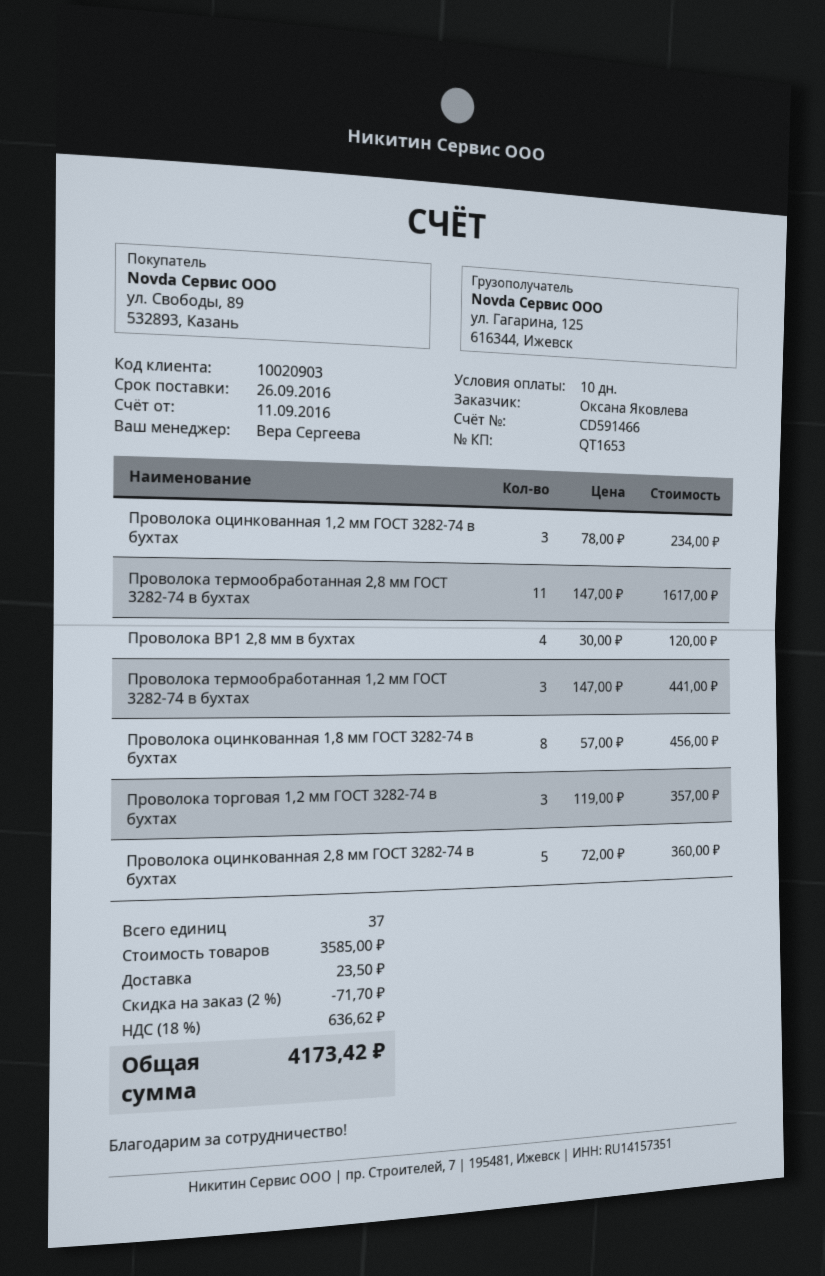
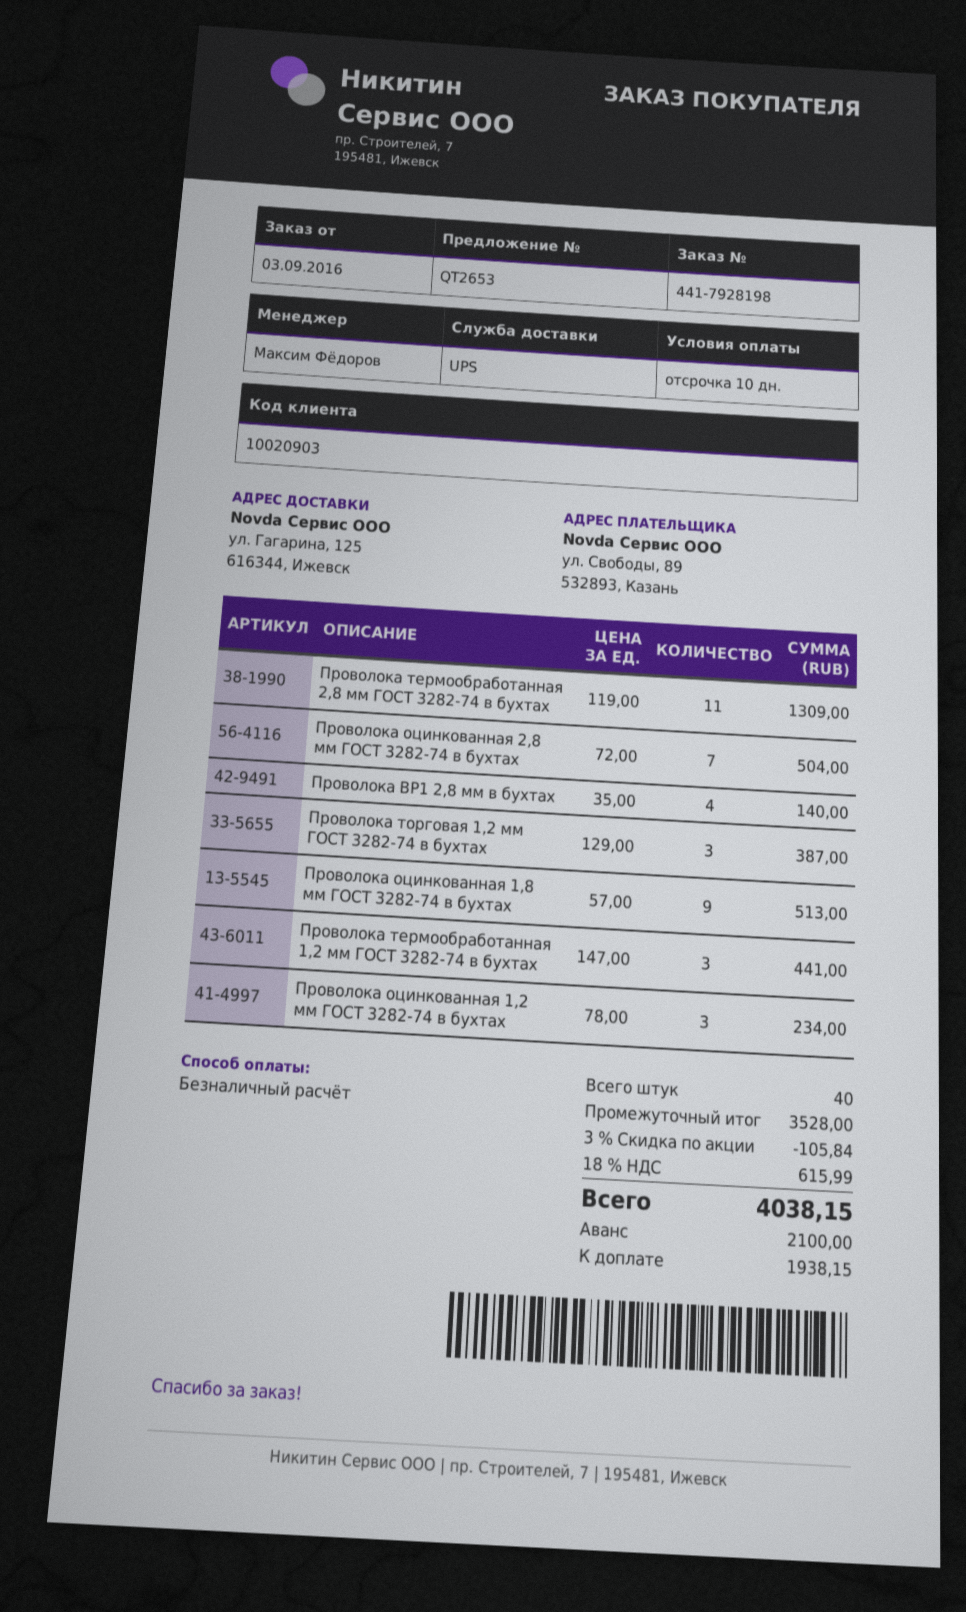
quote number: QT1653 -> QT2653
sales rep: Вера Сергеева -> Максим Фёдоров
Проволока термообработанная 2,8 мм ГОСТ 3282-74 в бухтах: 11 x 147.00 = 1617.00 -> 11 x 119.00 = 1309.00
Проволока ВР1 2,8 мм в бухтах: 4 x 30.00 = 120.00 -> 4 x 35.00 = 140.00
Проволока оцинкованная 1,8 мм ГОСТ 3282-74 в бухтах: 8 x 57.00 = 456.00 -> 9 x 57.00 = 513.00
Проволока торговая 1,2 мм ГОСТ 3282-74 в бухтах: 3 x 119.00 = 357.00 -> 3 x 129.00 = 387.00
Проволока оцинкованная 2,8 мм ГОСТ 3282-74 в бухтах: 5 x 72.00 = 360.00 -> 7 x 72.00 = 504.00
total quantity: 37 -> 40
subtotal: 3585.00 -> 3528.00
discount: 2% = 71.70 -> 3% = 105.84
shipping: 23.50 -> none
tax: 18% = 636.62 -> 18% = 615.99
total: 4173.42 -> 4038.15

